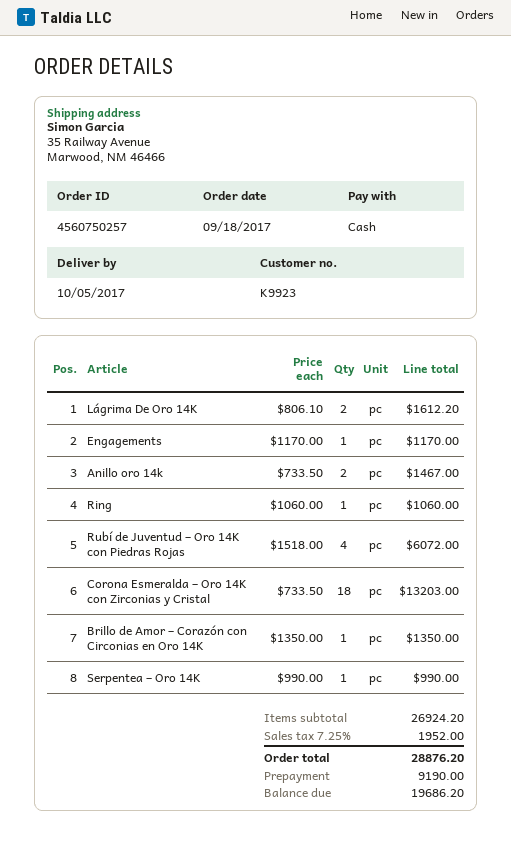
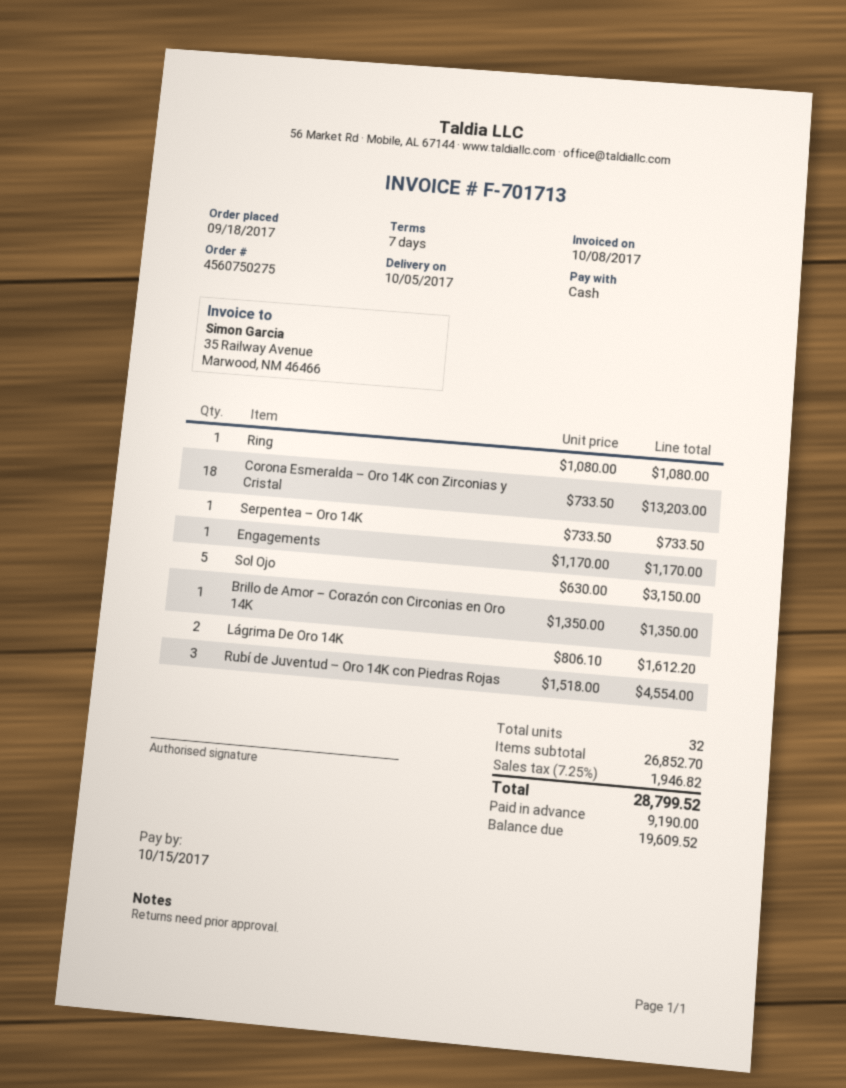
order number: 4560750257 -> 4560750275
Anillo oro 14k: 2 x 733.50 = 1467.00 -> none
Ring: 1 x 1060.00 = 1060.00 -> 1 x 1080.00 = 1080.00
Rubí de Juventud – Oro 14K con Piedras Rojas: 4 x 1518.00 = 6072.00 -> 3 x 1518.00 = 4554.00
Serpentea – Oro 14K: 1 x 990.00 = 990.00 -> 1 x 733.50 = 733.50
Sol Ojo: none -> 5 x 630.00 = 3150.00
subtotal: 26924.20 -> 26852.70
tax: 7.25% = 1952.00 -> 7.25% = 1946.82
total: 28876.20 -> 28799.52
balance: 19686.20 -> 19609.52

